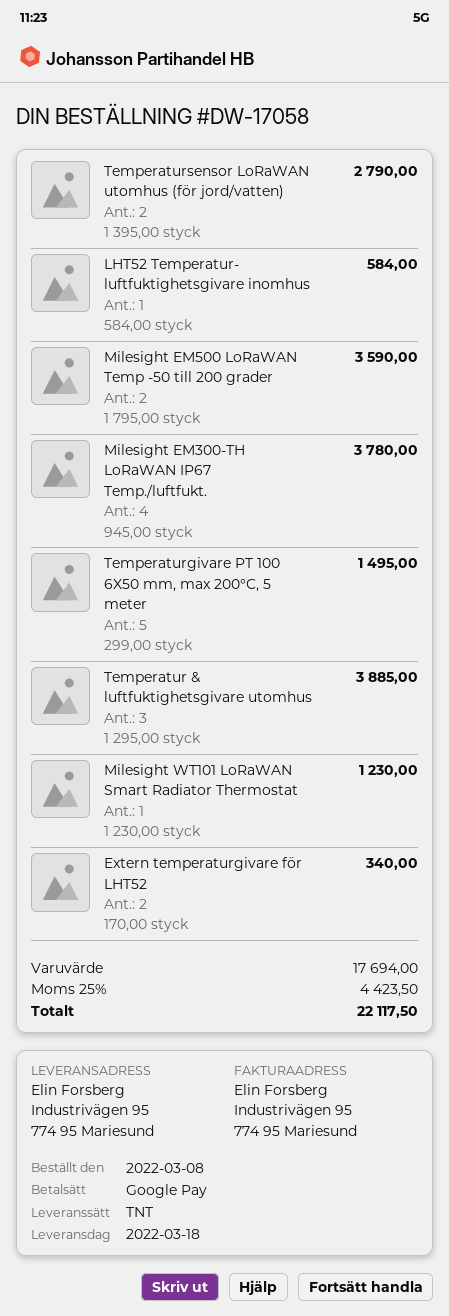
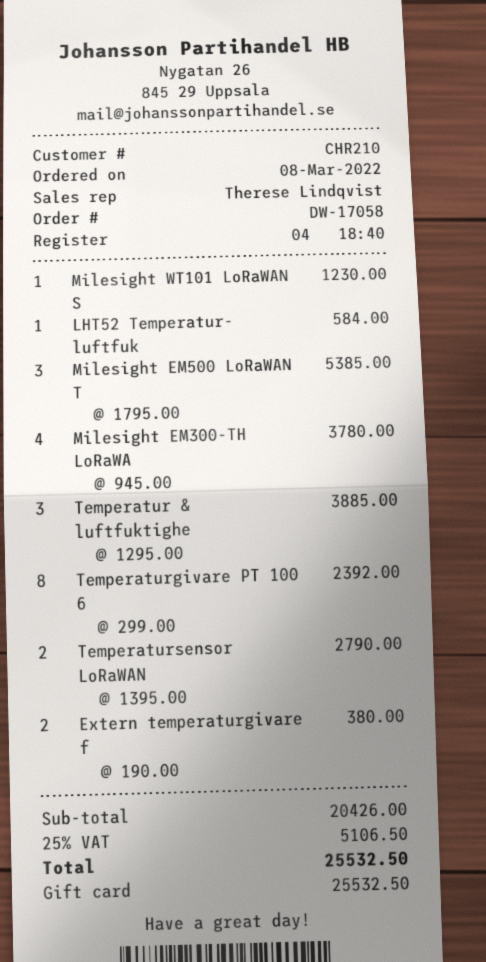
payment method: Google Pay -> gift card
Milesight EM500 LoRaWAN Temp -50 till 200 grader: 2 x 1795.00 = 3590.00 -> 3 x 1795.00 = 5385.00
Temperaturgivare PT 100 6X50 mm, max 200°C, 5 meter: 5 x 299.00 = 1495.00 -> 8 x 299.00 = 2392.00
Extern temperaturgivare för LHT52: 2 x 170.00 = 340.00 -> 2 x 190.00 = 380.00
subtotal: 17694.00 -> 20426.00
tax: 25% = 4423.50 -> 25% = 5106.50
total: 22117.50 -> 25532.50

